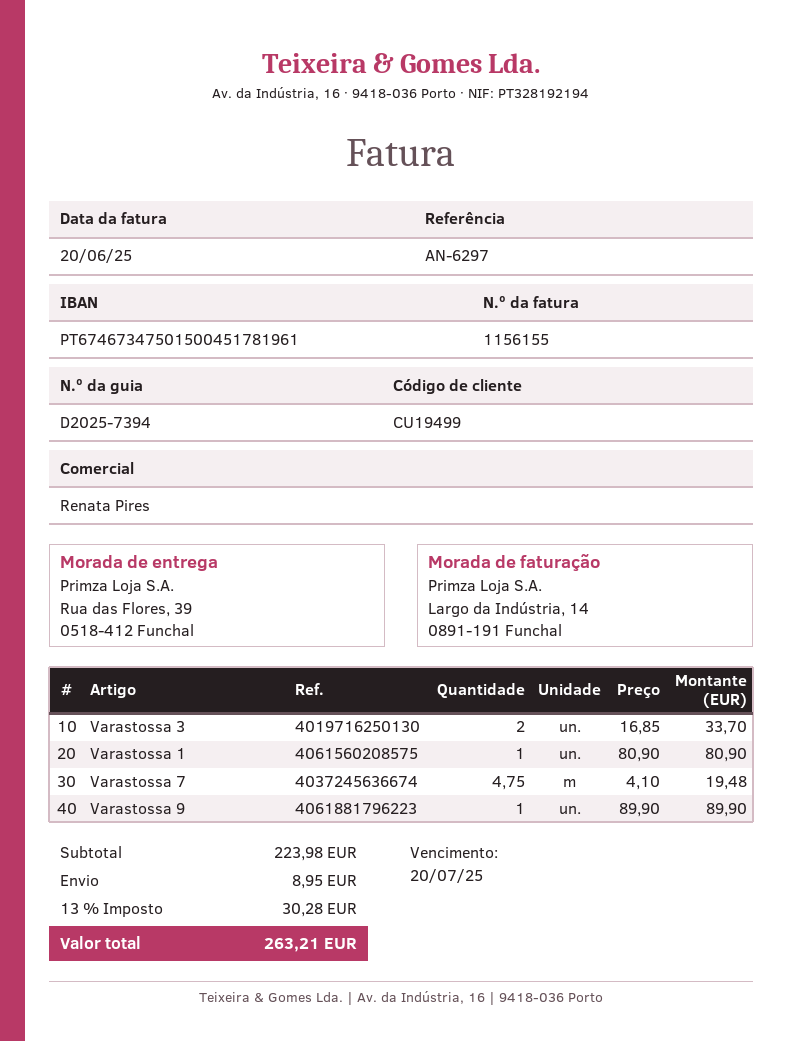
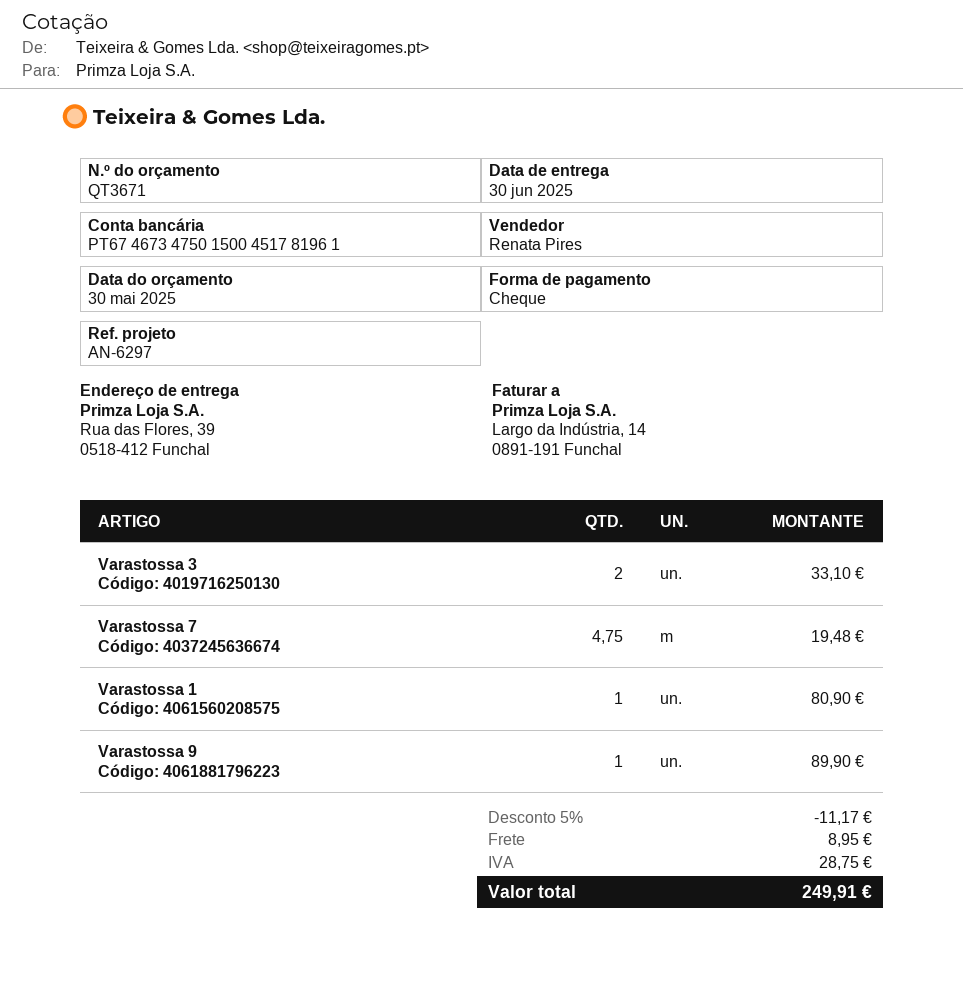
Varastossa 3: 2 for 33.70 -> 2 for 33.10
discount: none -> 5% = 11.17
tax: 30.28 -> 28.75
total: 263.21 -> 249.91

